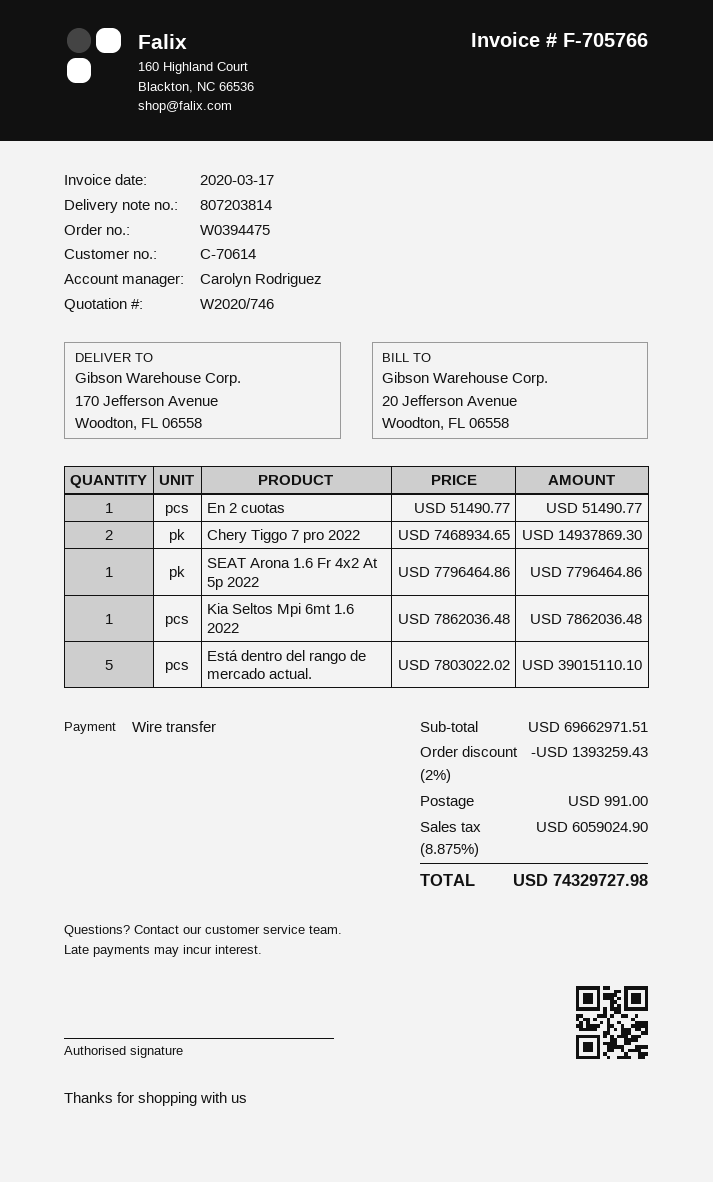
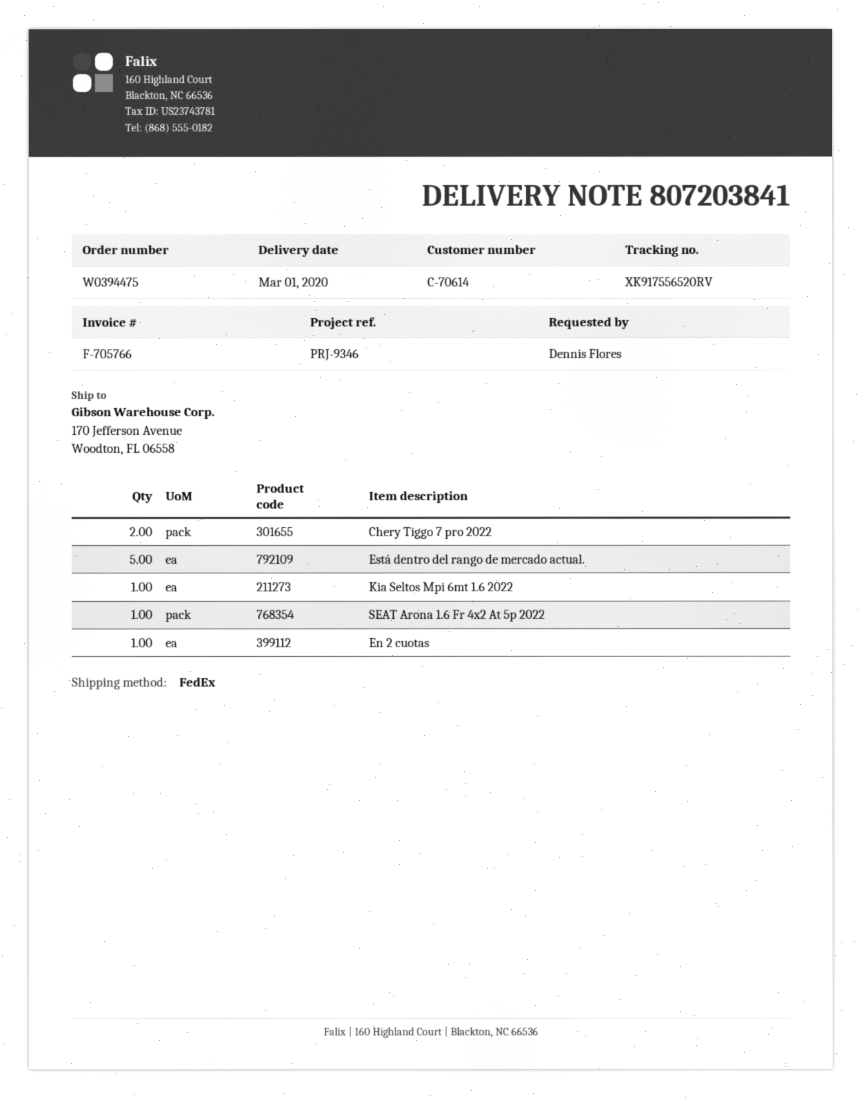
delivery note number: 807203814 -> 807203841

